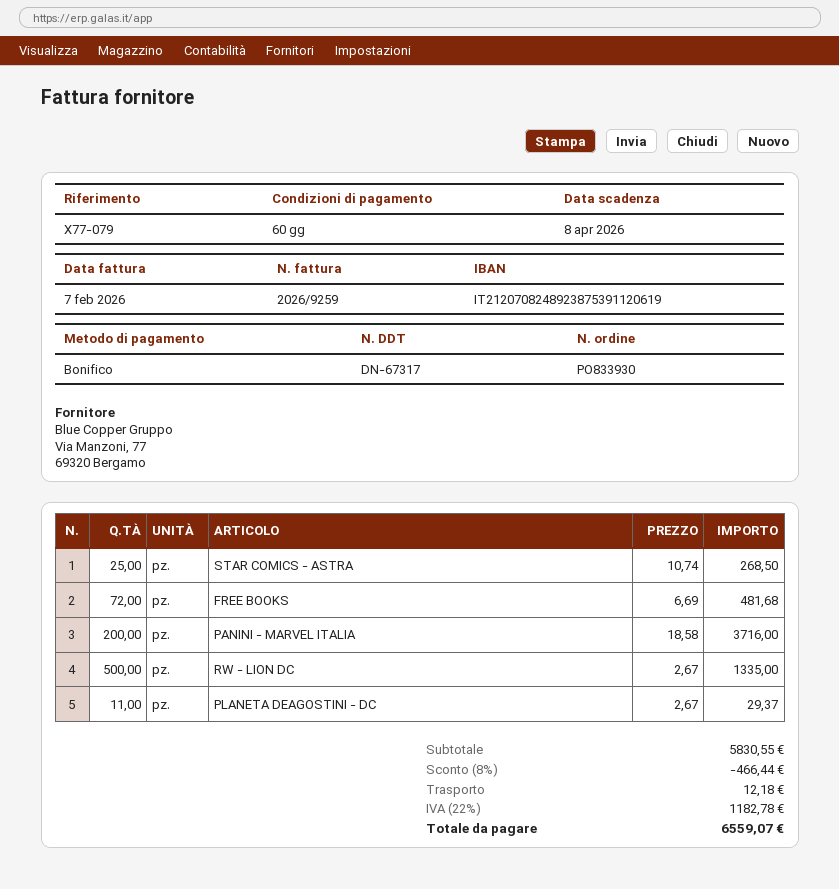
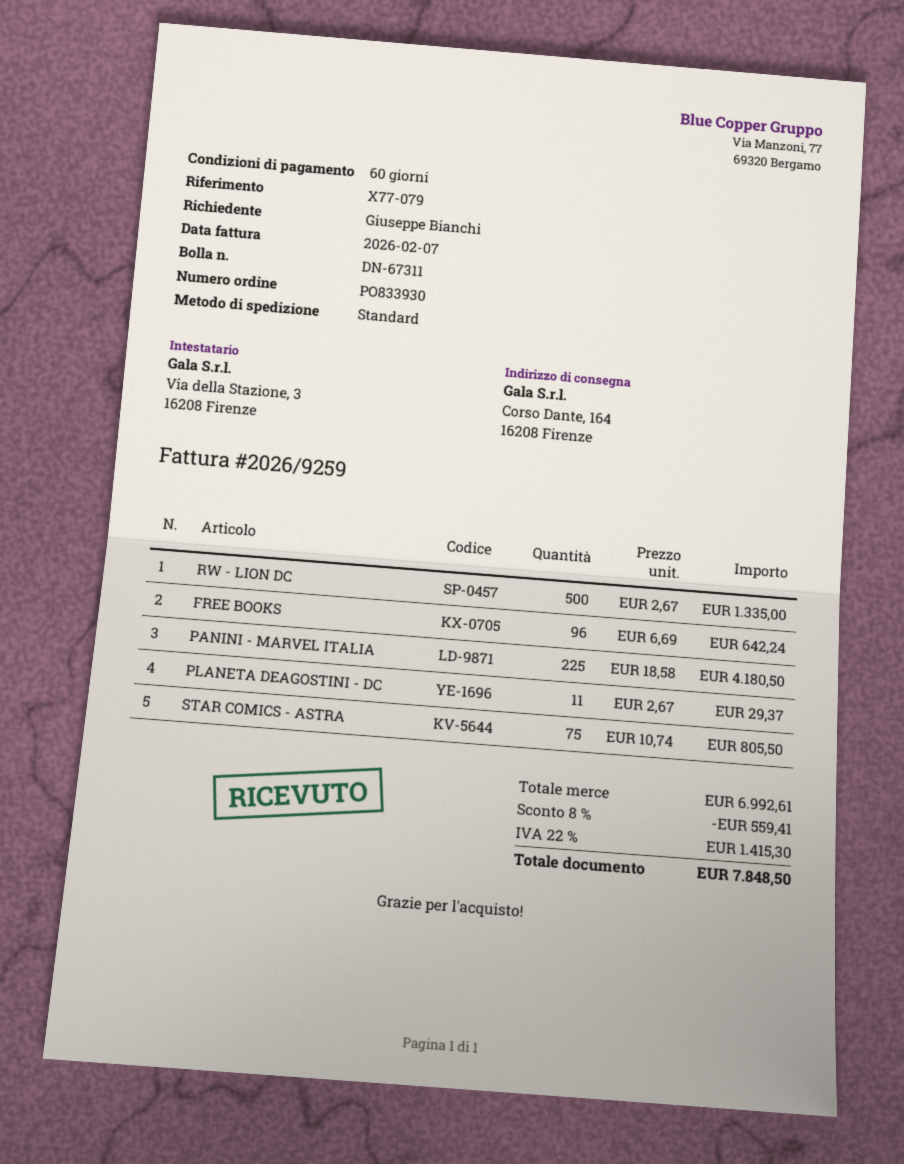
delivery note number: DN-67317 -> DN-67311
STAR COMICS - ASTRA: 25 x 10.74 = 268.50 -> 75 x 10.74 = 805.50
FREE BOOKS: 72 x 6.69 = 481.68 -> 96 x 6.69 = 642.24
PANINI - MARVEL ITALIA: 200 x 18.58 = 3716.00 -> 225 x 18.58 = 4180.50
subtotal: 5830.55 -> 6992.61
discount: 8% = 466.44 -> 8% = 559.41
shipping: 12.18 -> none
tax: 22% = 1182.78 -> 22% = 1415.30
total: 6559.07 -> 7848.50

